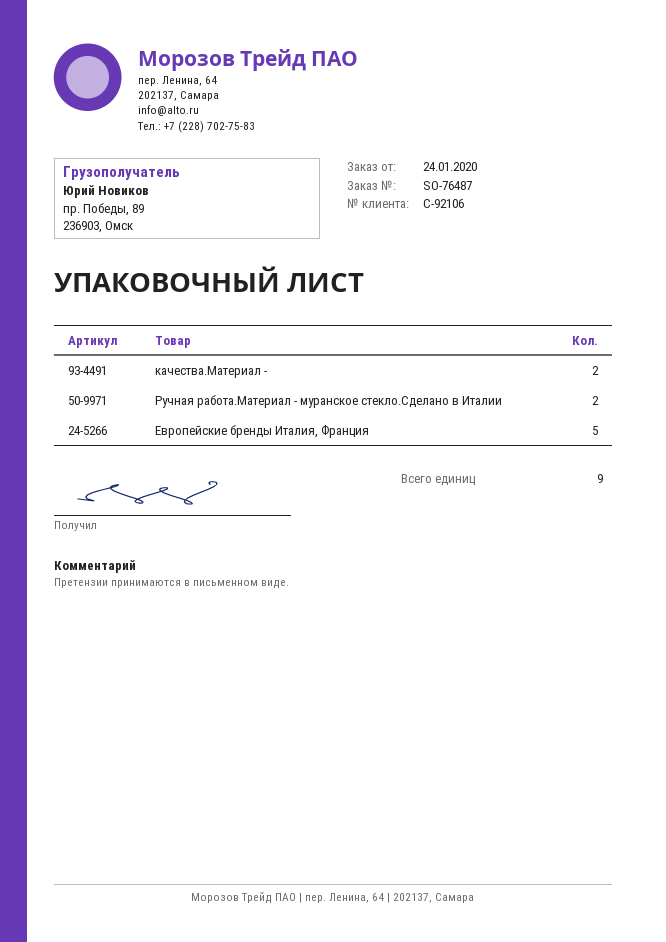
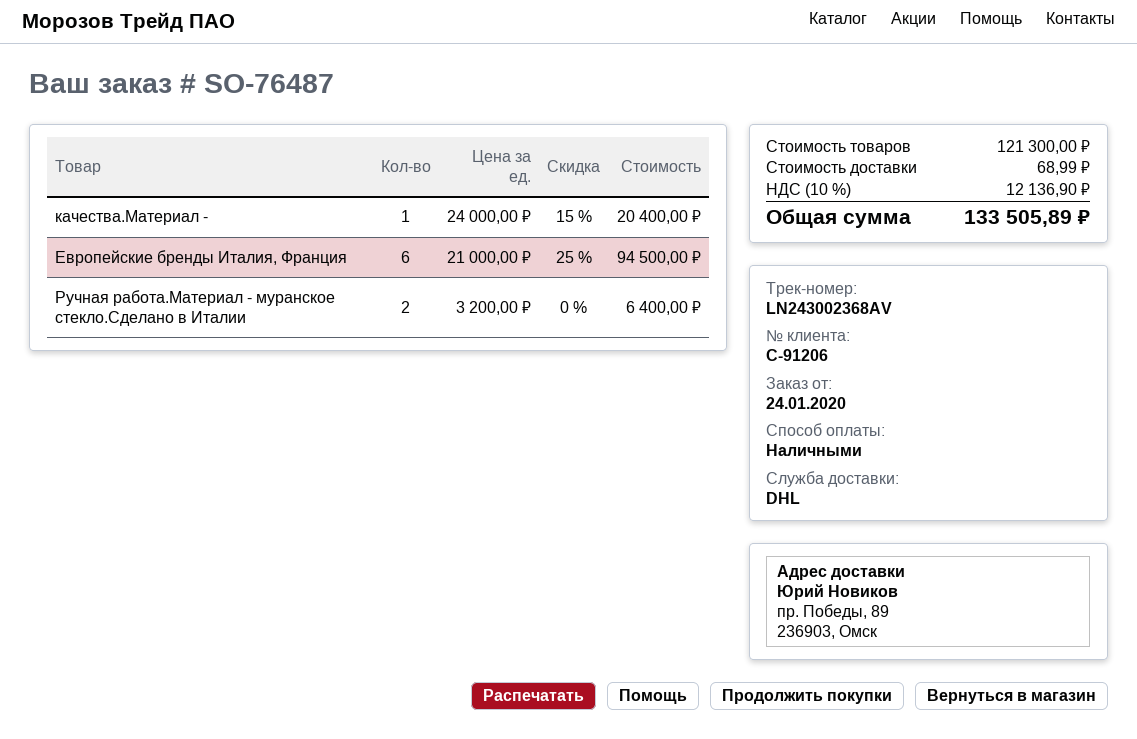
customer number: C-92106 -> C-91206
качества.Материал -: 2 -> 1
Европейские бренды Италия, Франция: 5 -> 6

